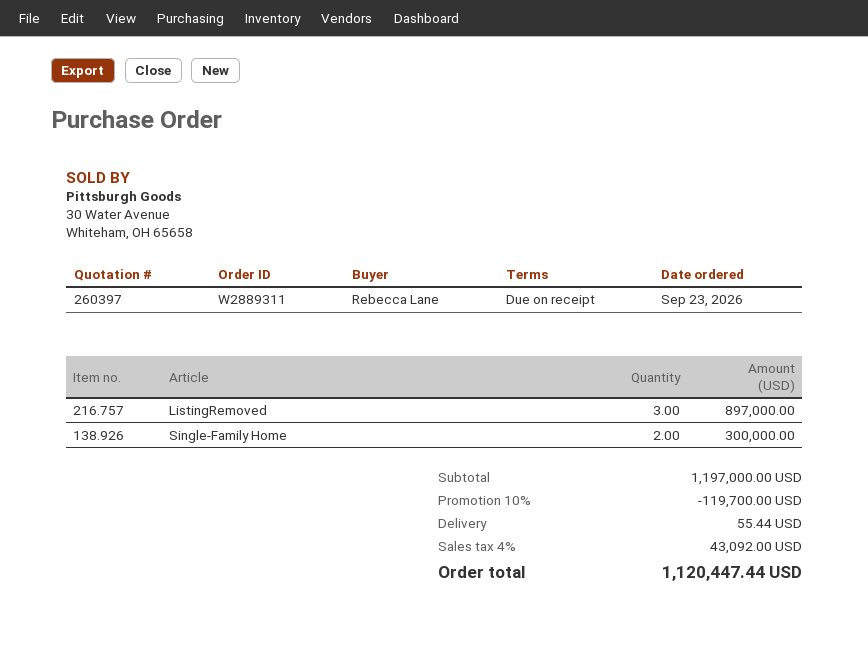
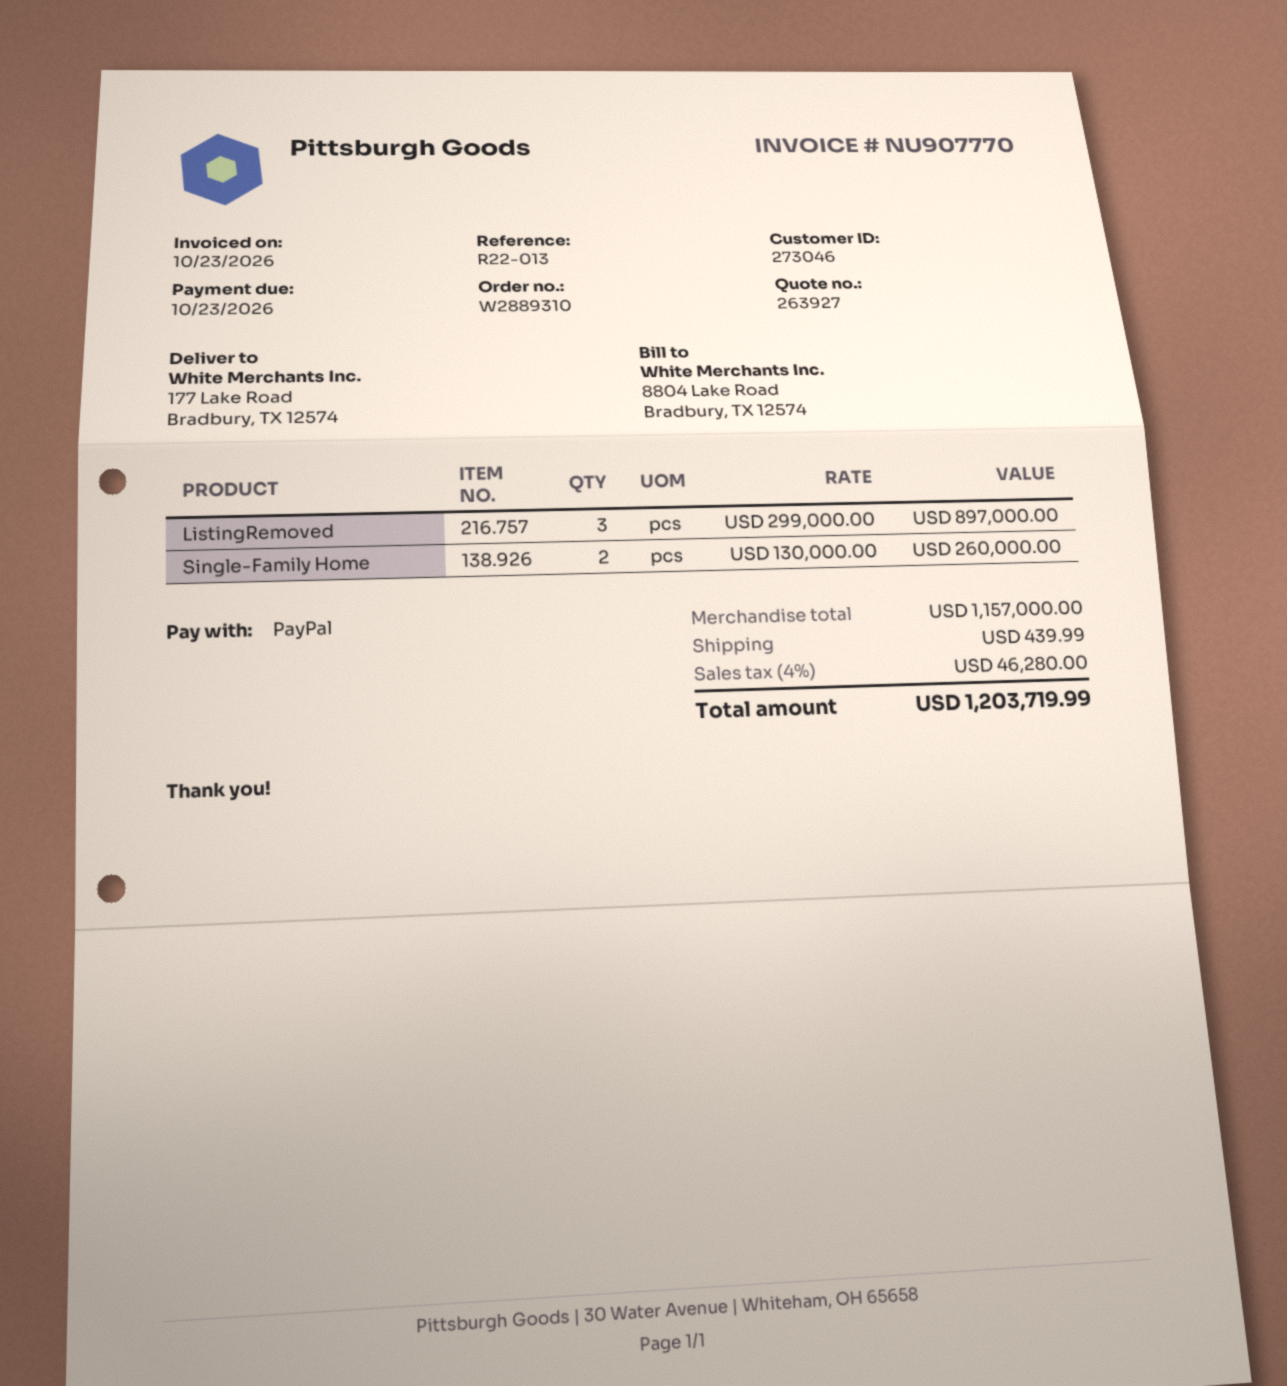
quote number: 260397 -> 263927
order number: W2889311 -> W2889310
Single-Family Home: 2 for 300000.00 -> 2 for 260000.00
subtotal: 1197000.00 -> 1157000.00
discount: 10% = 119700.00 -> none
shipping: 55.44 -> 439.99
tax: 4% = 43092.00 -> 4% = 46280.00
total: 1120447.44 -> 1203719.99

